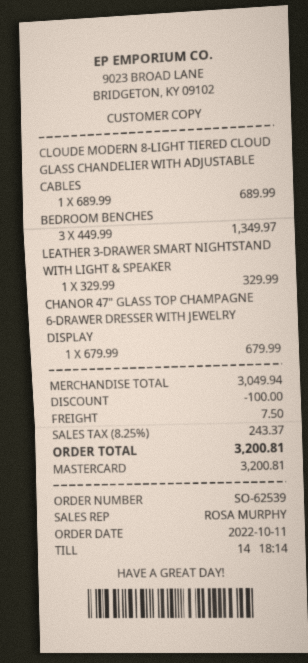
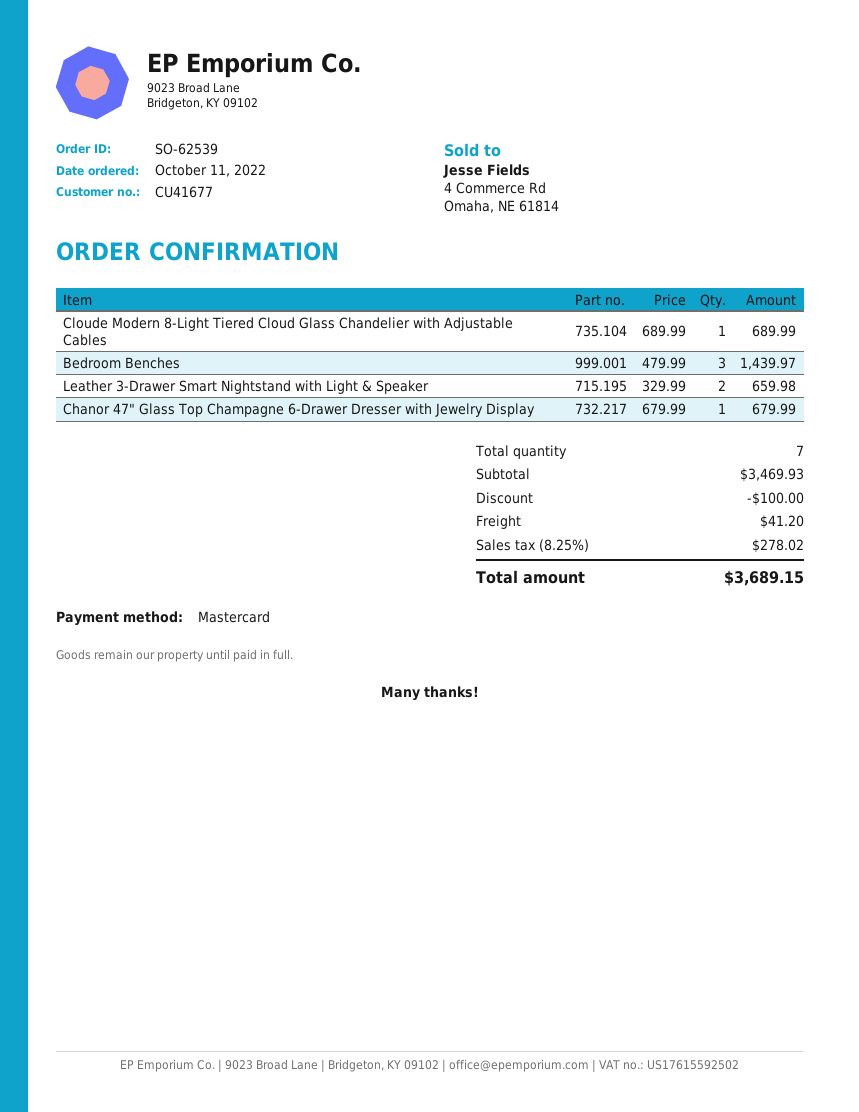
BEDROOM BENCHES: 3 x 449.99 = 1349.97 -> 3 x 479.99 = 1439.97
LEATHER 3-DRAWER SMART NIGHTSTAND WITH LIGHT & SPEAKER: 1 x 329.99 = 329.99 -> 2 x 329.99 = 659.98
subtotal: 3049.94 -> 3469.93
shipping: 7.50 -> 41.20
tax: 8.25% = 243.37 -> 8.25% = 278.02
total: 3200.81 -> 3689.15

